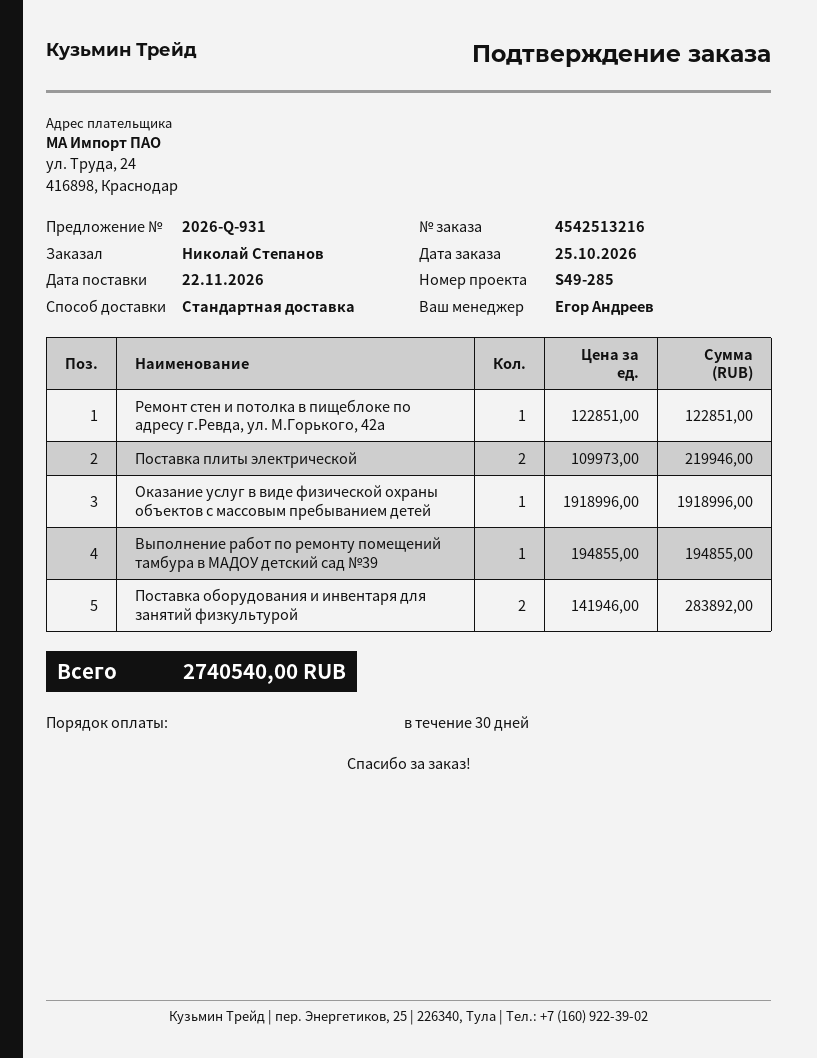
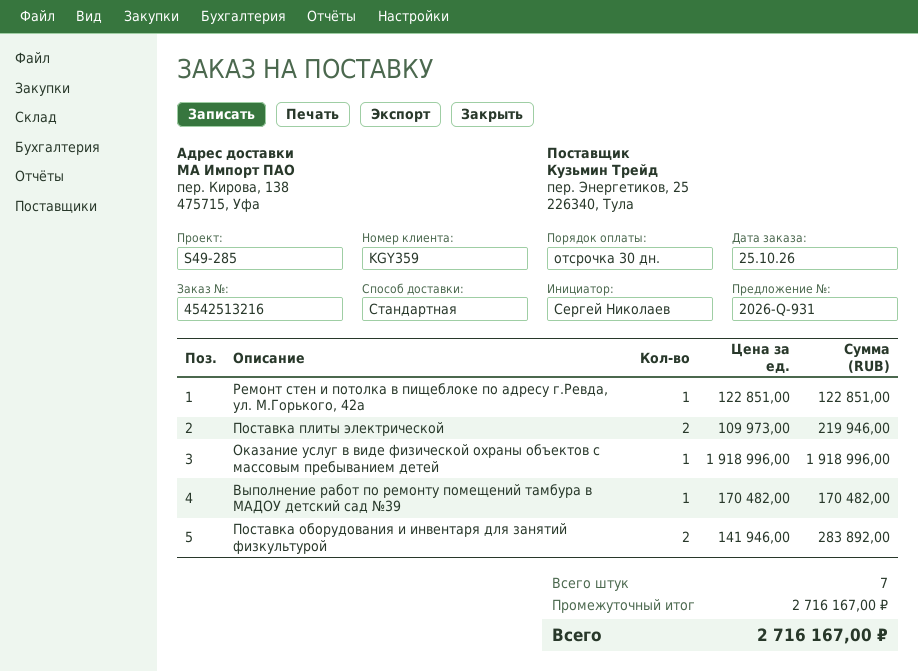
ordered by: Николай Степанов -> Сергей Николаев
Выполнение работ по ремонту помещений тамбура в МАДОУ детский сад №39: 1 x 194855.00 = 194855.00 -> 1 x 170482.00 = 170482.00
total: 2740540.00 -> 2716167.00

